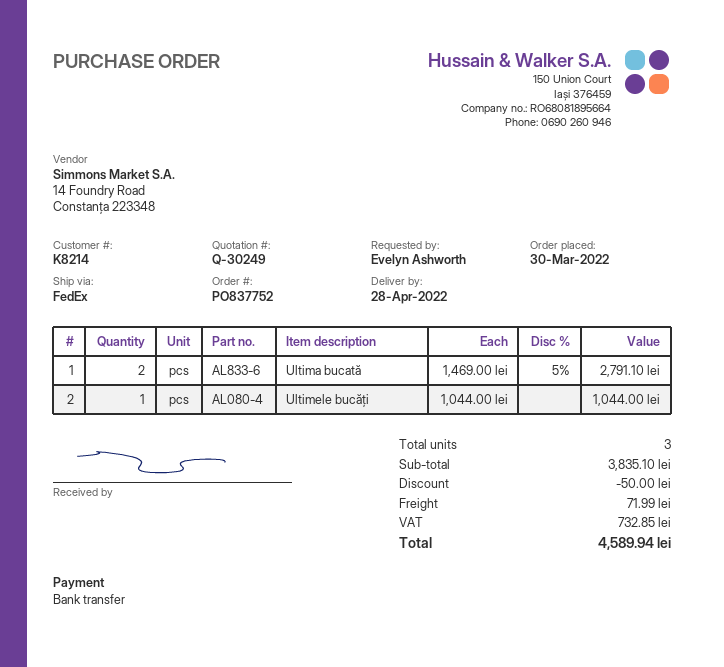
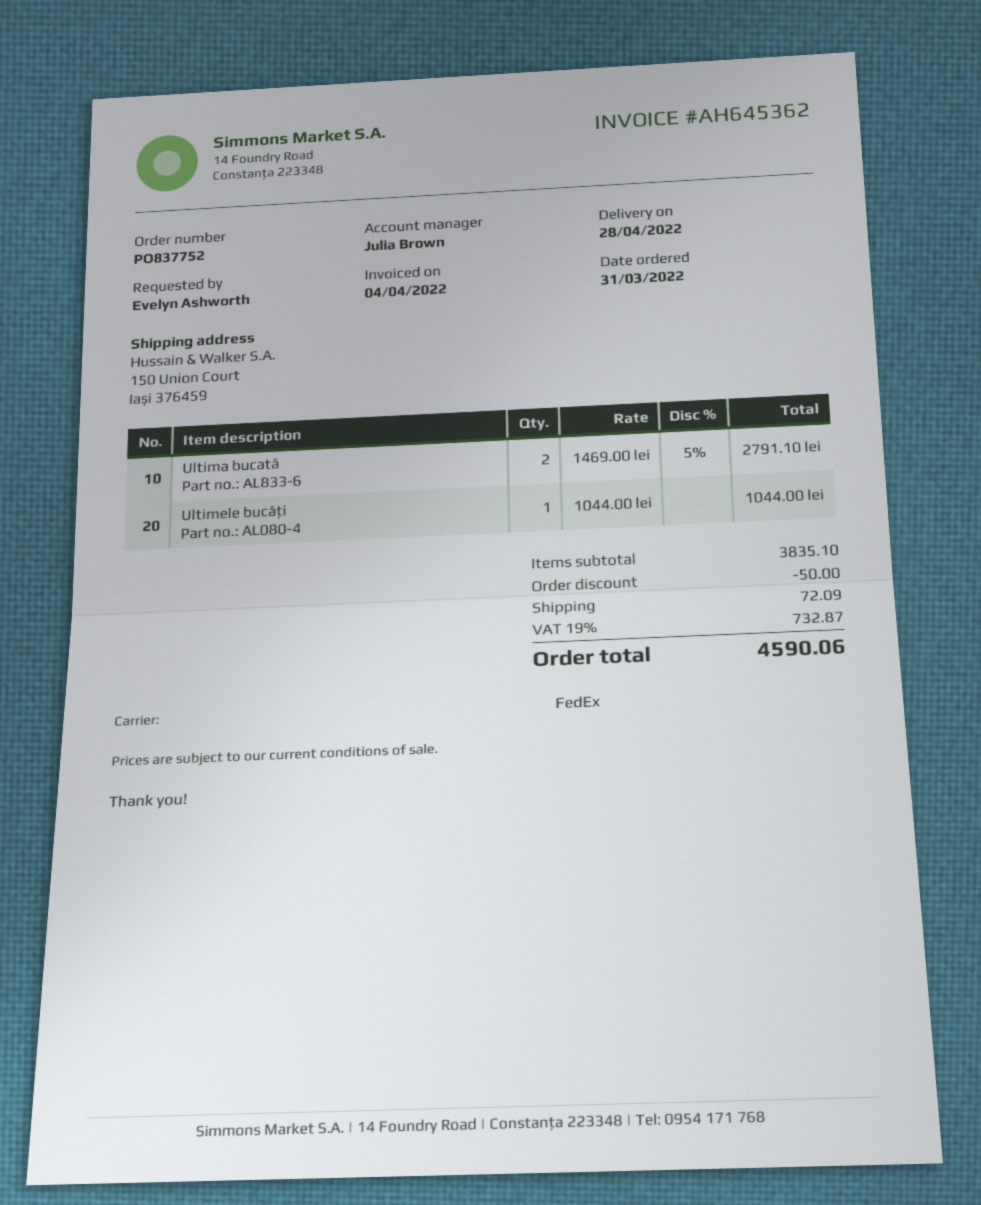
order date: 2022-03-30 -> 2022-03-31
shipping: 71.99 -> 72.09
tax: 732.85 -> 732.87
total: 4589.94 -> 4590.06

